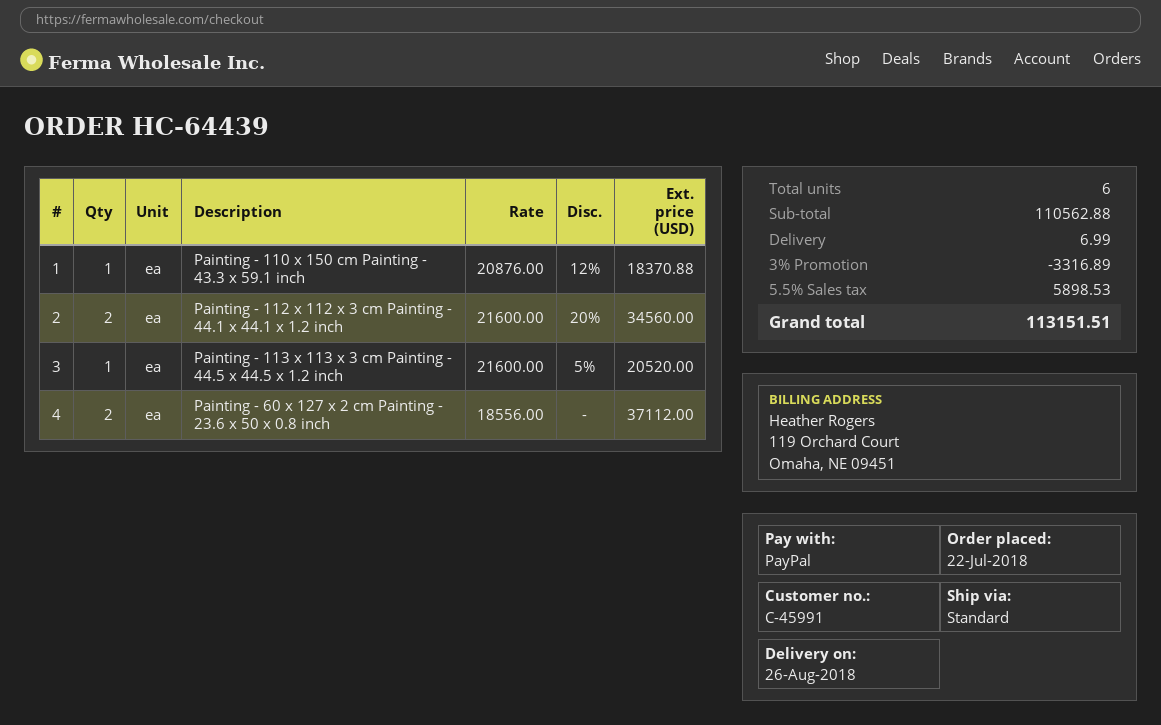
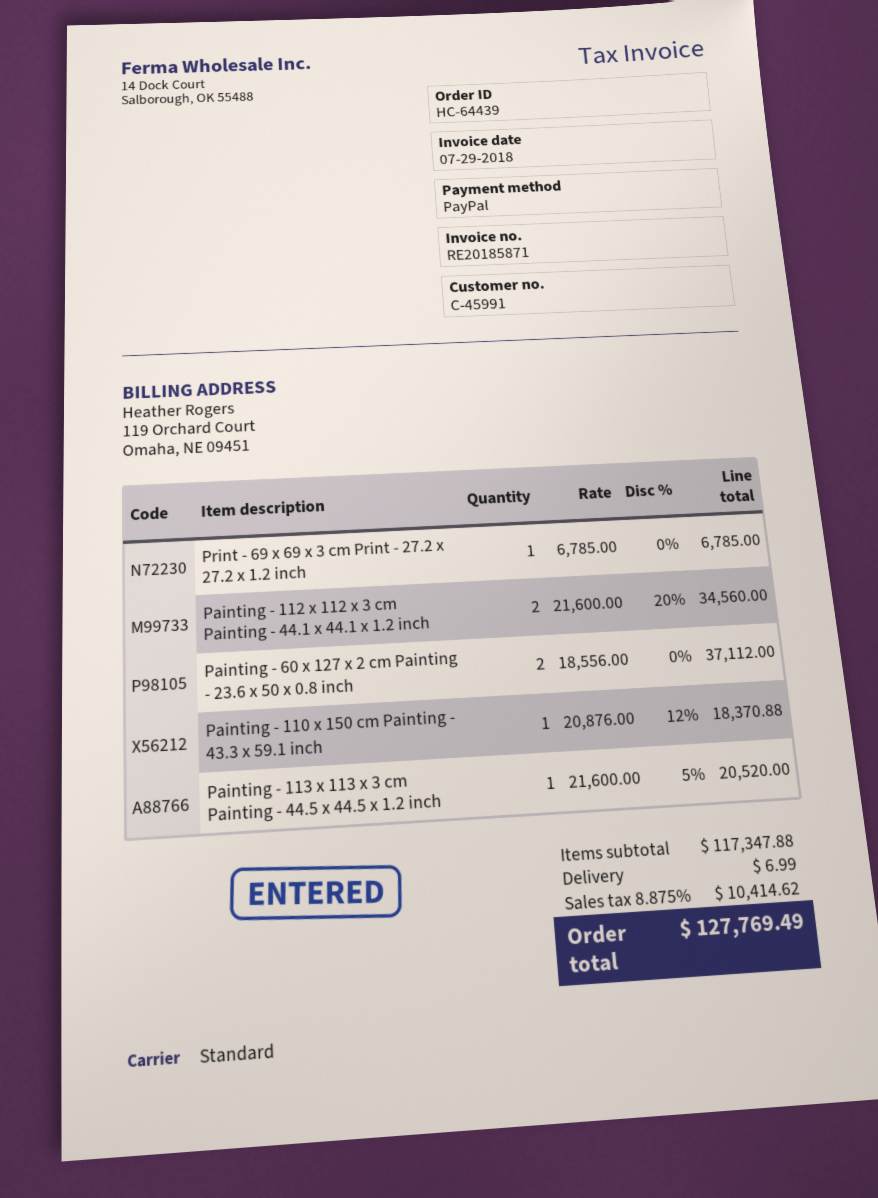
Print - 69 x 69 x 3 cm Print - 27.2 x 27.2 x 1.2 inch: none -> 1 x 6785.00 = 6785.00
subtotal: 110562.88 -> 117347.88
discount: 3% = 3316.89 -> none
tax: 5.5% = 5898.53 -> 8.875% = 10414.62
total: 113151.51 -> 127769.49

